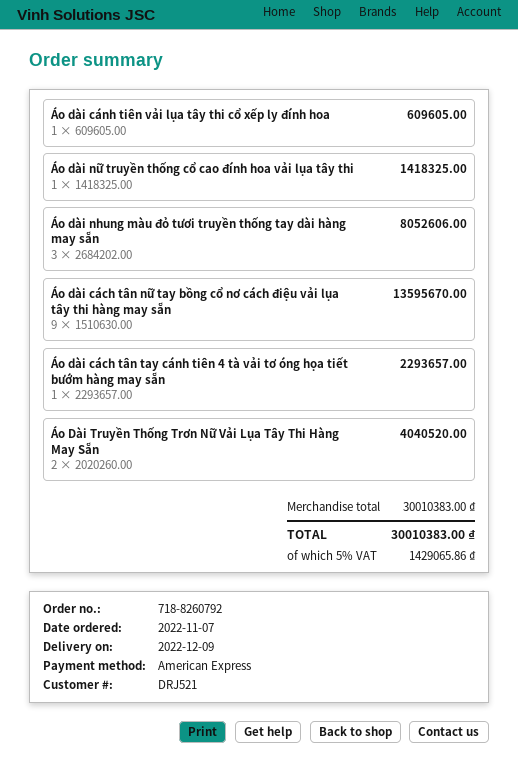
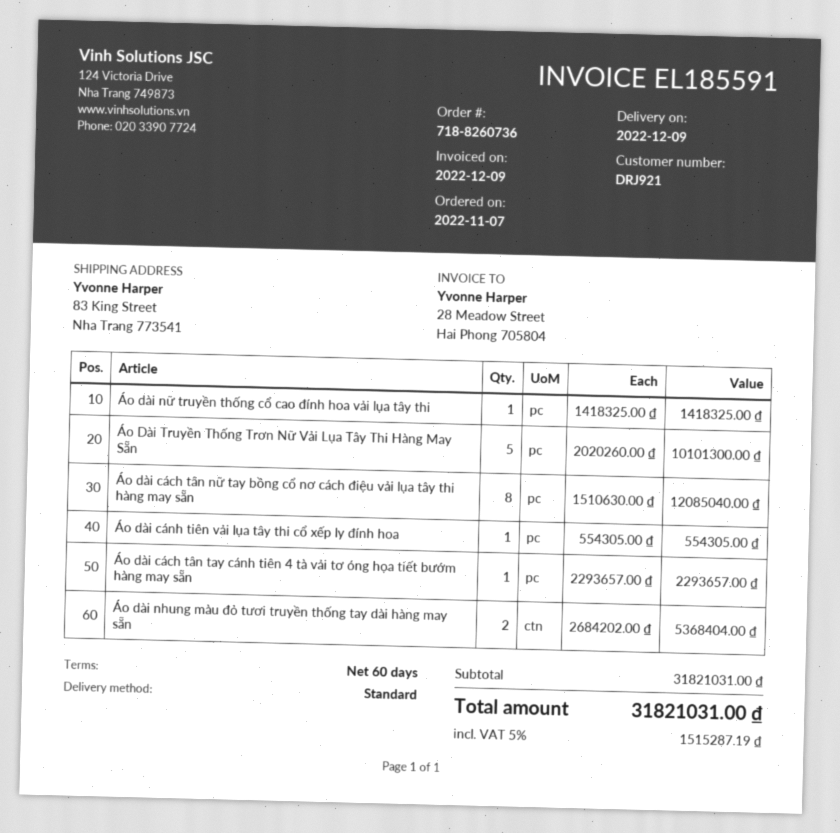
order number: 718-8260792 -> 718-8260736
customer number: DRJ521 -> DRJ921
Áo dài cánh tiên vải lụa tây thi cổ xếp ly đính hoa: 1 x 609605.00 = 609605.00 -> 1 x 554305.00 = 554305.00
Áo dài nhung màu đỏ tươi truyền thống tay dài hàng may sẵn: 3 x 2684202.00 = 8052606.00 -> 2 x 2684202.00 = 5368404.00
Áo dài cách tân nữ tay bồng cổ nơ cách điệu vải lụa tây thi hàng may sẵn: 9 x 1510630.00 = 13595670.00 -> 8 x 1510630.00 = 12085040.00
Áo Dài Truyền Thống Trơn Nữ Vải Lụa Tây Thi Hàng May Sẵn: 2 x 2020260.00 = 4040520.00 -> 5 x 2020260.00 = 10101300.00
subtotal: 30010383.00 -> 31821031.00
tax: 5% = 1429065.86 -> 5% = 1515287.19
total: 30010383.00 -> 31821031.00

